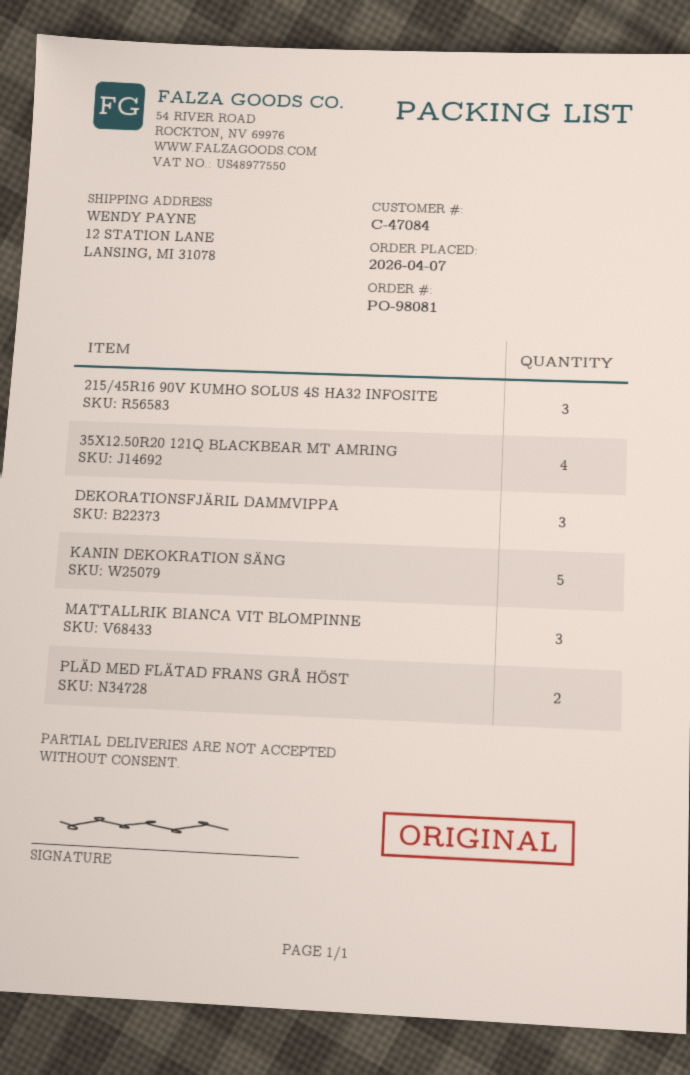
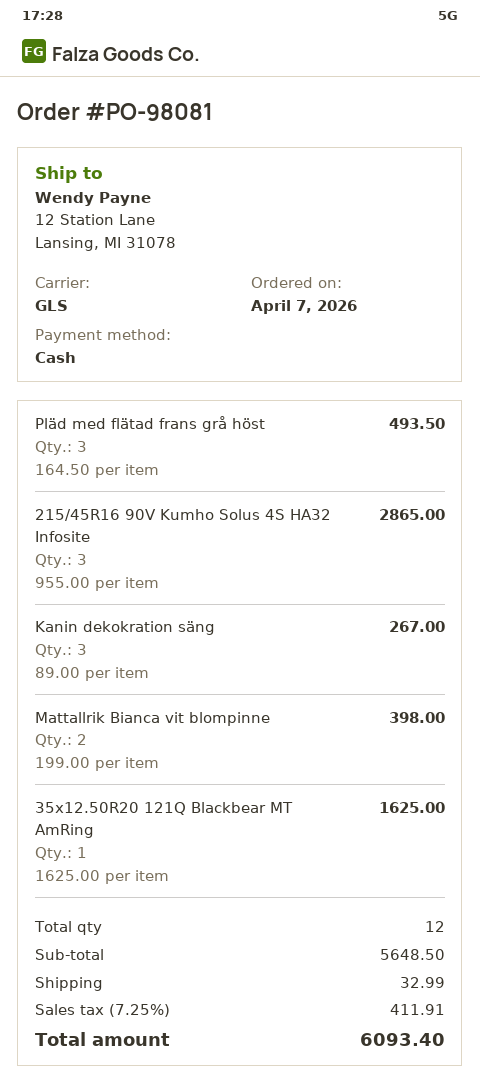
35X12.50R20 121Q BLACKBEAR MT AMRING: 4 -> 1
DEKORATIONSFJÄRIL DAMMVIPPA: 3 -> none
KANIN DEKOKRATION SÄNG: 5 -> 3
MATTALLRIK BIANCA VIT BLOMPINNE: 3 -> 2
PLÄD MED FLÄTAD FRANS GRÅ HÖST: 2 -> 3

